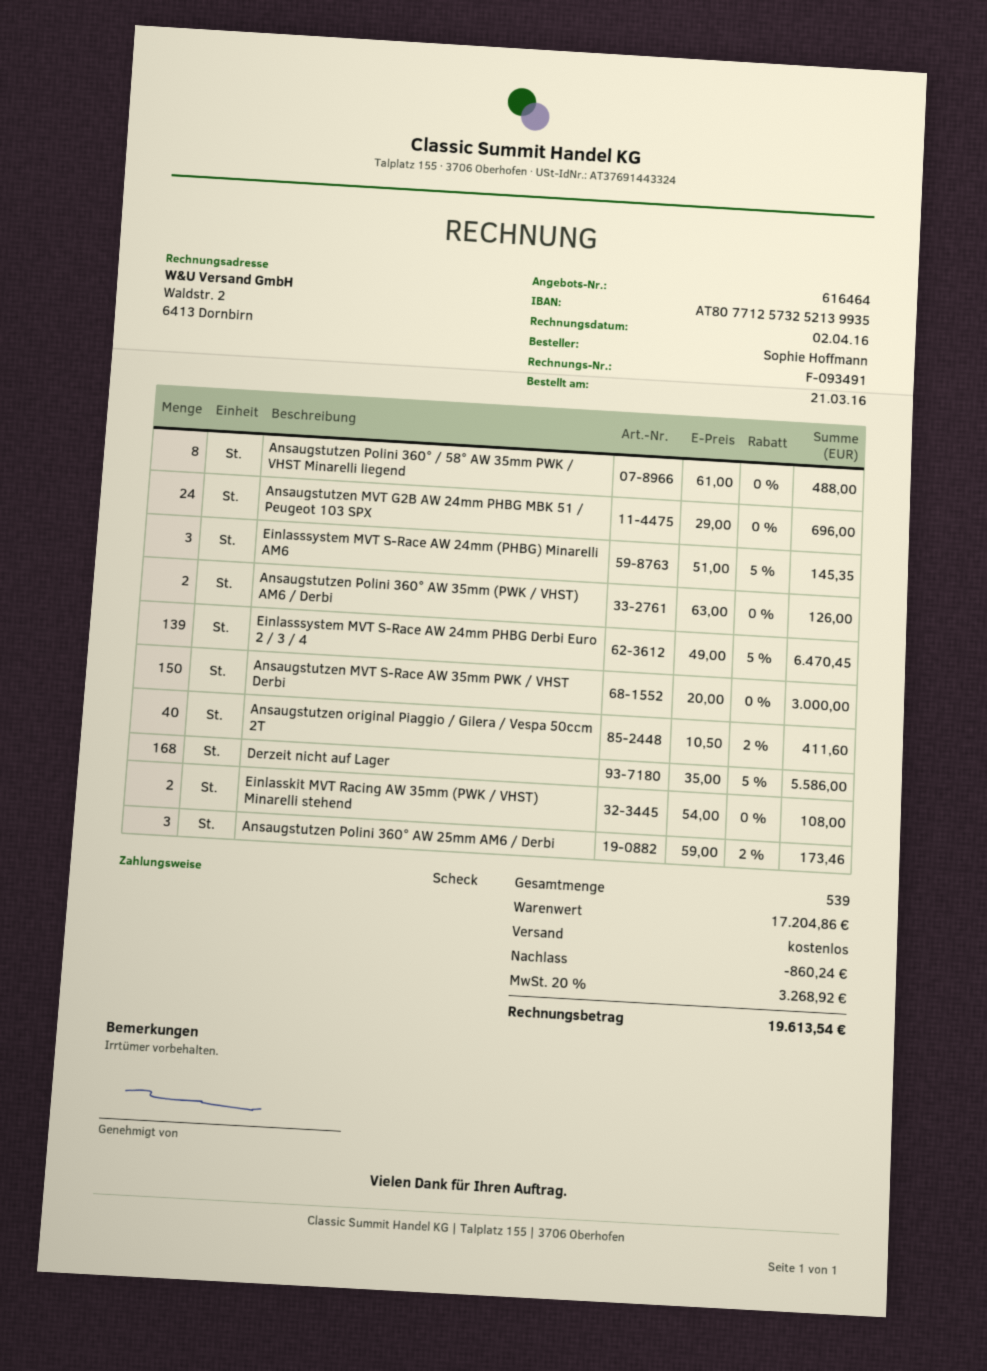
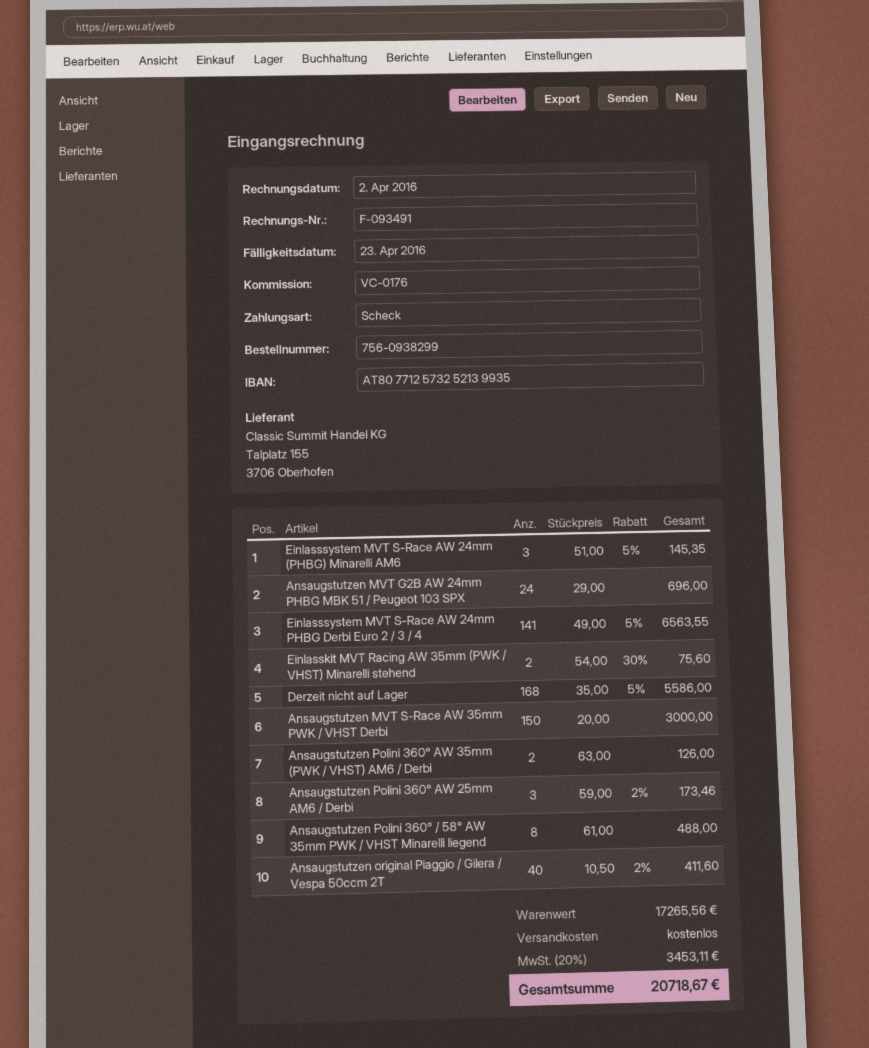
Einlasssystem MVT S-Race AW 24mm PHBG Derbi Euro 2 / 3 / 4: 139 x 49.00 - 5% = 6470.45 -> 141 x 49.00 - 5% = 6563.55
Einlasskit MVT Racing AW 35mm (PWK / VHST) Minarelli stehend: 2 x 54.00 = 108.00 -> 2 x 54.00 - 30% = 75.60
subtotal: 17204.86 -> 17265.56
discount: 860.24 -> none
tax: 20% = 3268.92 -> 20% = 3453.11
total: 19613.54 -> 20718.67

